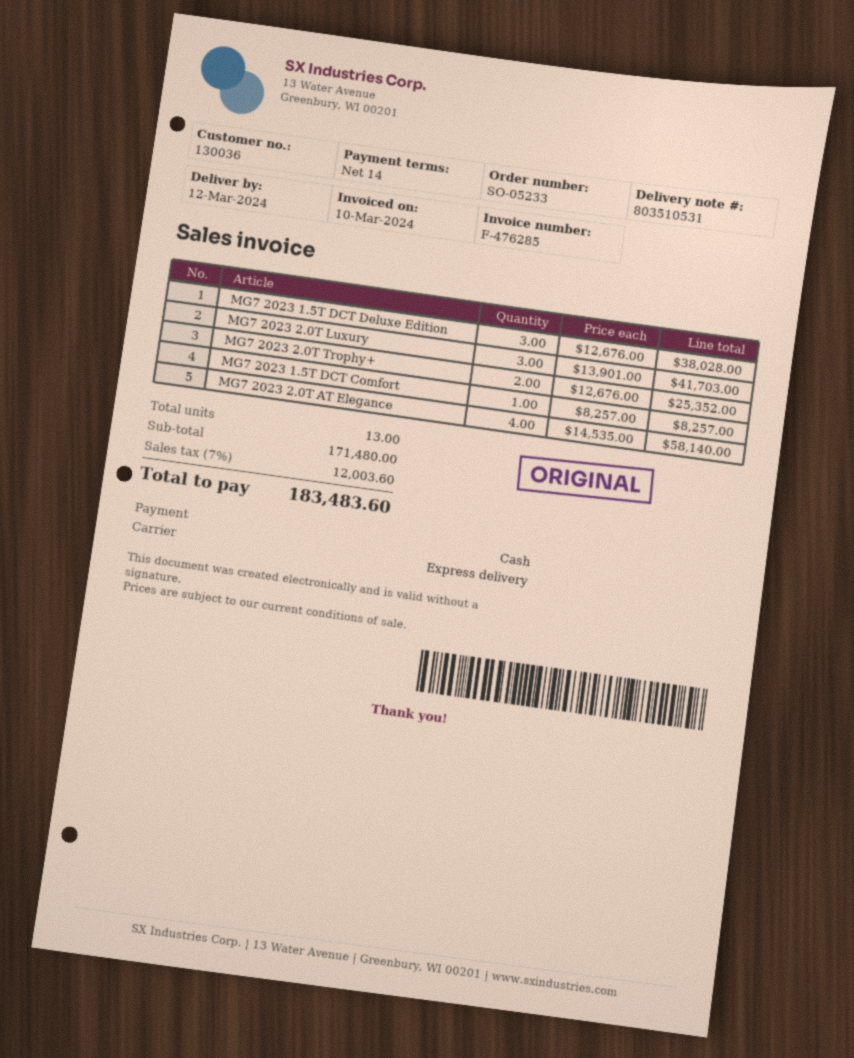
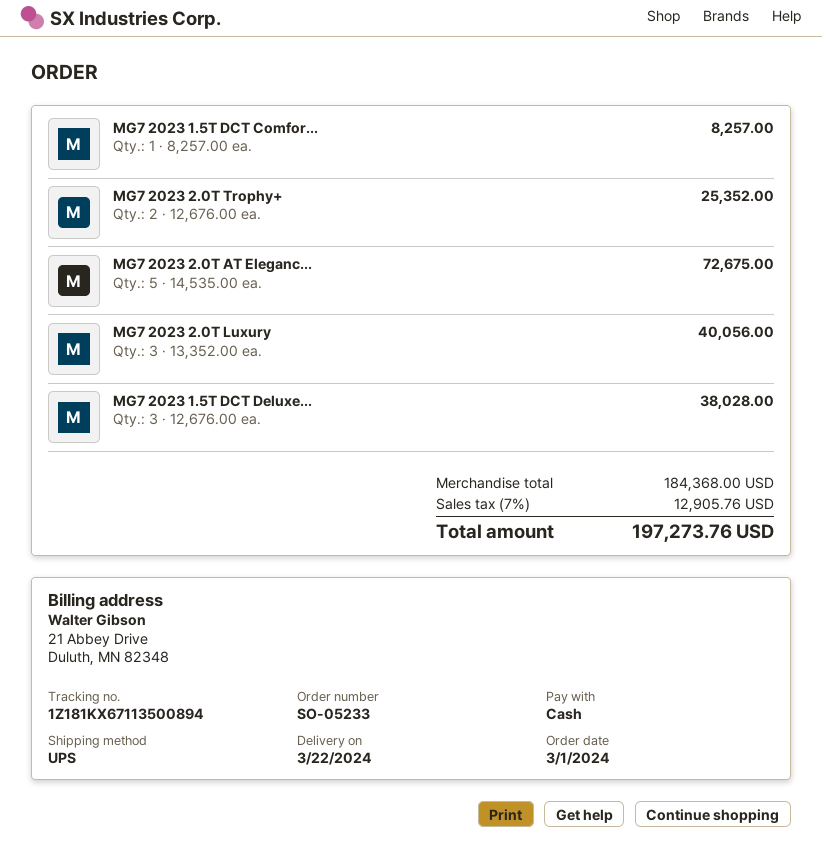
delivery date: 2024-03-12 -> 2024-03-22
shipping method: express -> UPS
MG7 2023 2.0T Luxury: 3 x 13901.00 = 41703.00 -> 3 x 13352.00 = 40056.00
MG7 2023 2.0T AT Elegance: 4 x 14535.00 = 58140.00 -> 5 x 14535.00 = 72675.00
subtotal: 171480.00 -> 184368.00
tax: 7% = 12003.60 -> 7% = 12905.76
total: 183483.60 -> 197273.76

